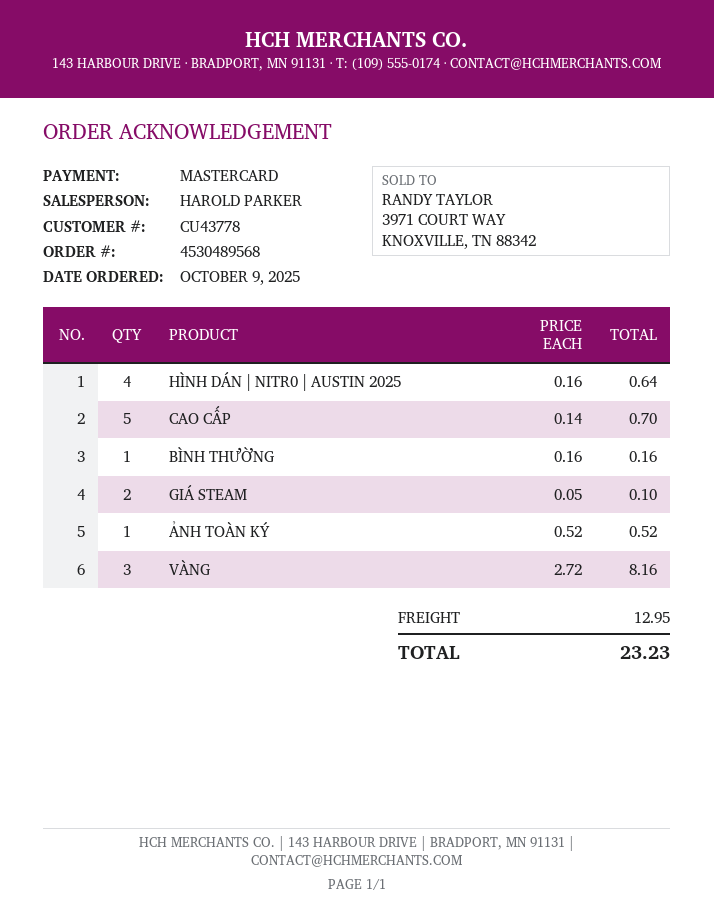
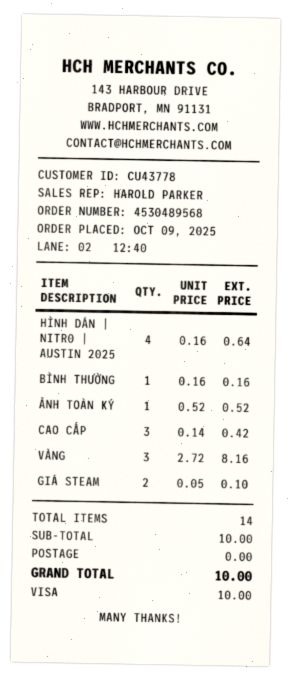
payment method: Mastercard -> Visa
CAO CẤP: 5 x 0.14 = 0.70 -> 3 x 0.14 = 0.42
shipping: 12.95 -> 0.00
total: 23.23 -> 10.00

